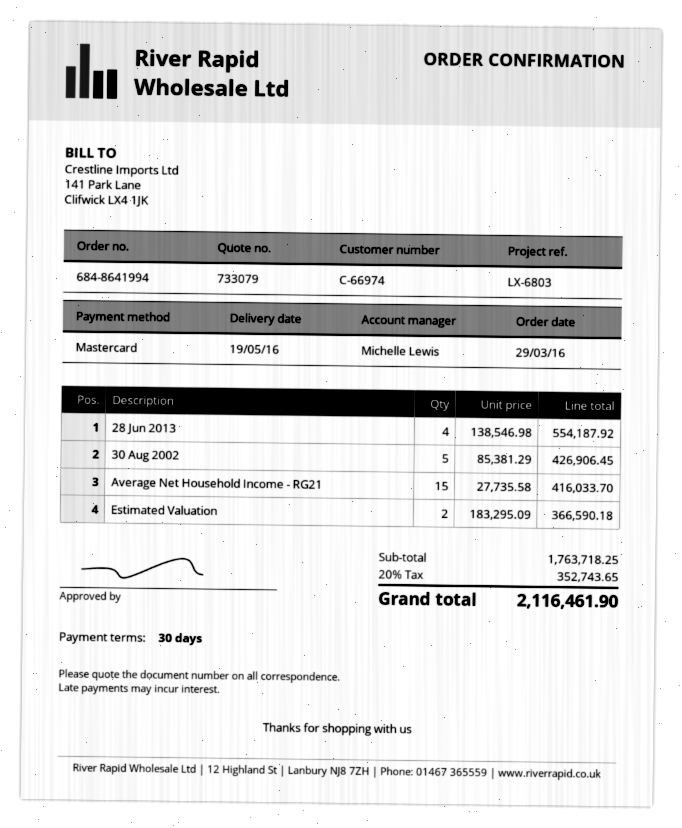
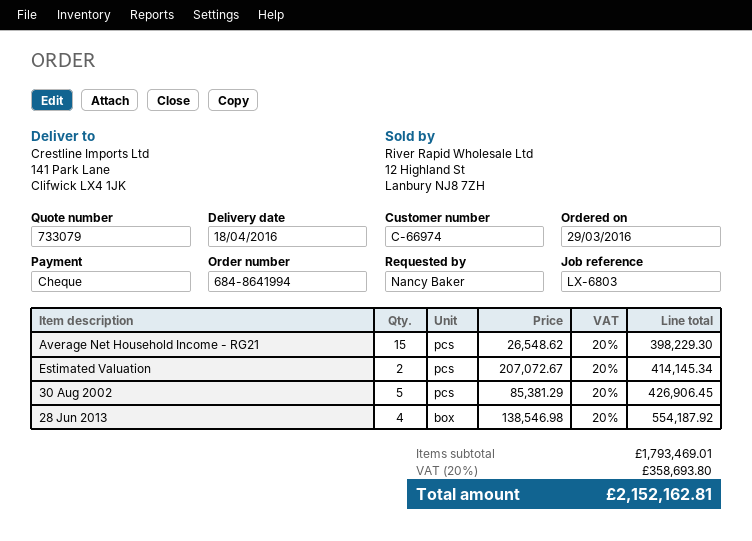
delivery date: 2016-05-19 -> 2016-04-18
payment method: Mastercard -> cheque
Average Net Household Income - RG21: 15 x 27735.58 = 416033.70 -> 15 x 26548.62 = 398229.30
Estimated Valuation: 2 x 183295.09 = 366590.18 -> 2 x 207072.67 = 414145.34
subtotal: 1763718.25 -> 1793469.01
tax: 20% = 352743.65 -> 20% = 358693.80
total: 2116461.90 -> 2152162.81

